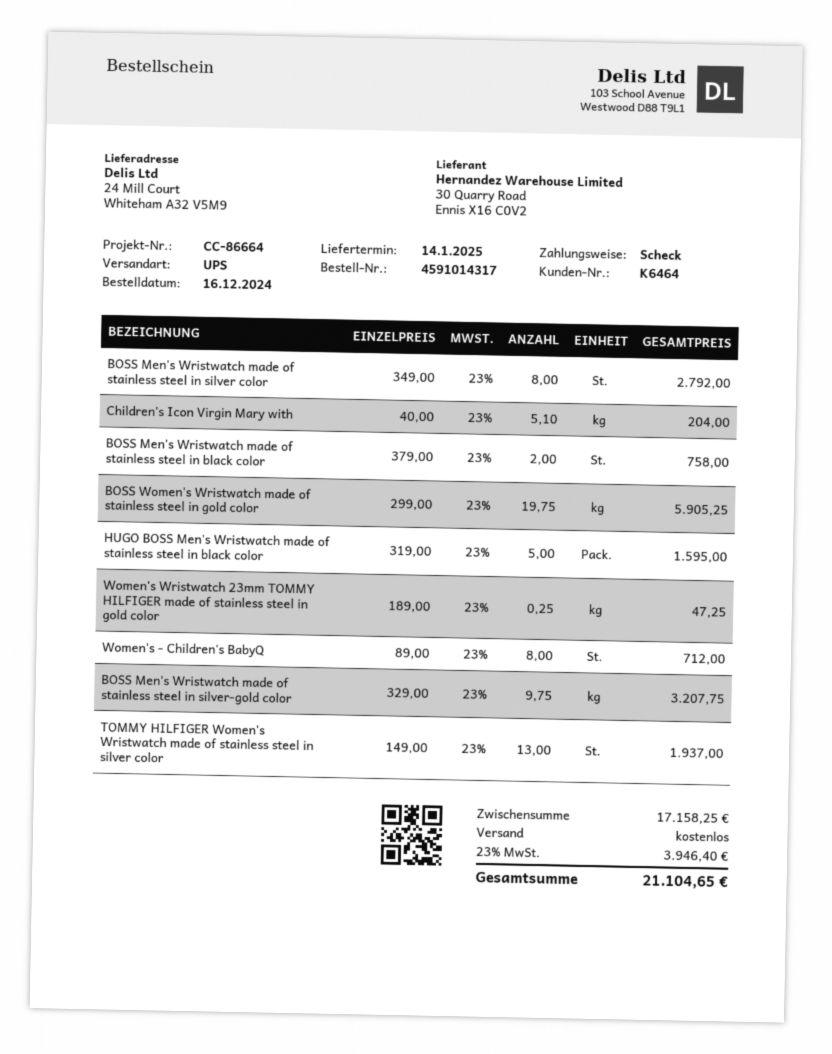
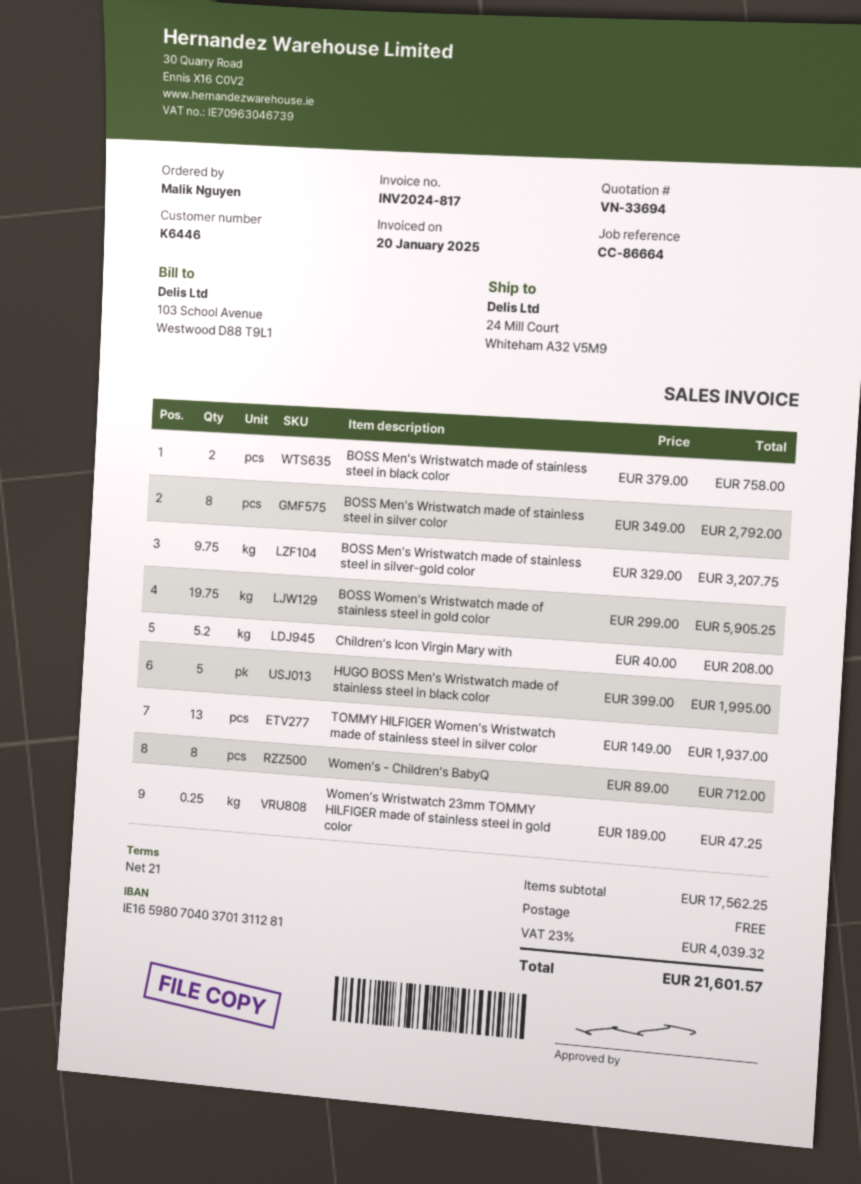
customer number: K6464 -> K6446
Children's Icon Virgin Mary with: 5.1 x 40.00 = 204.00 -> 5.2 x 40.00 = 208.00
HUGO BOSS Men's Wristwatch made of stainless steel in black color: 5 x 319.00 = 1595.00 -> 5 x 399.00 = 1995.00
subtotal: 17158.25 -> 17562.25
tax: 23% = 3946.40 -> 23% = 4039.32
total: 21104.65 -> 21601.57

